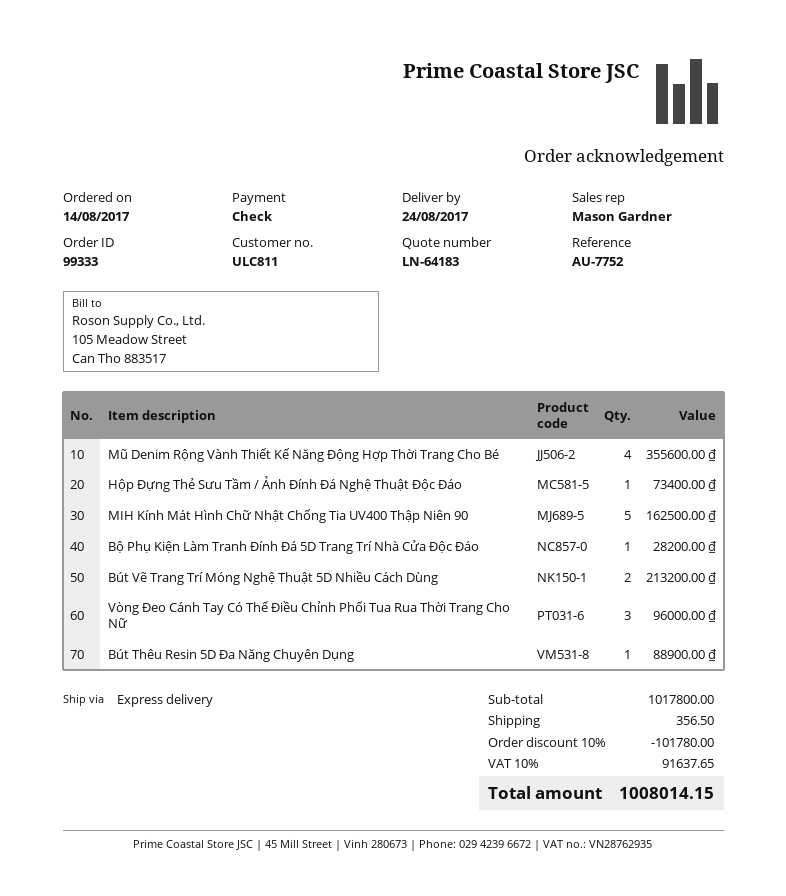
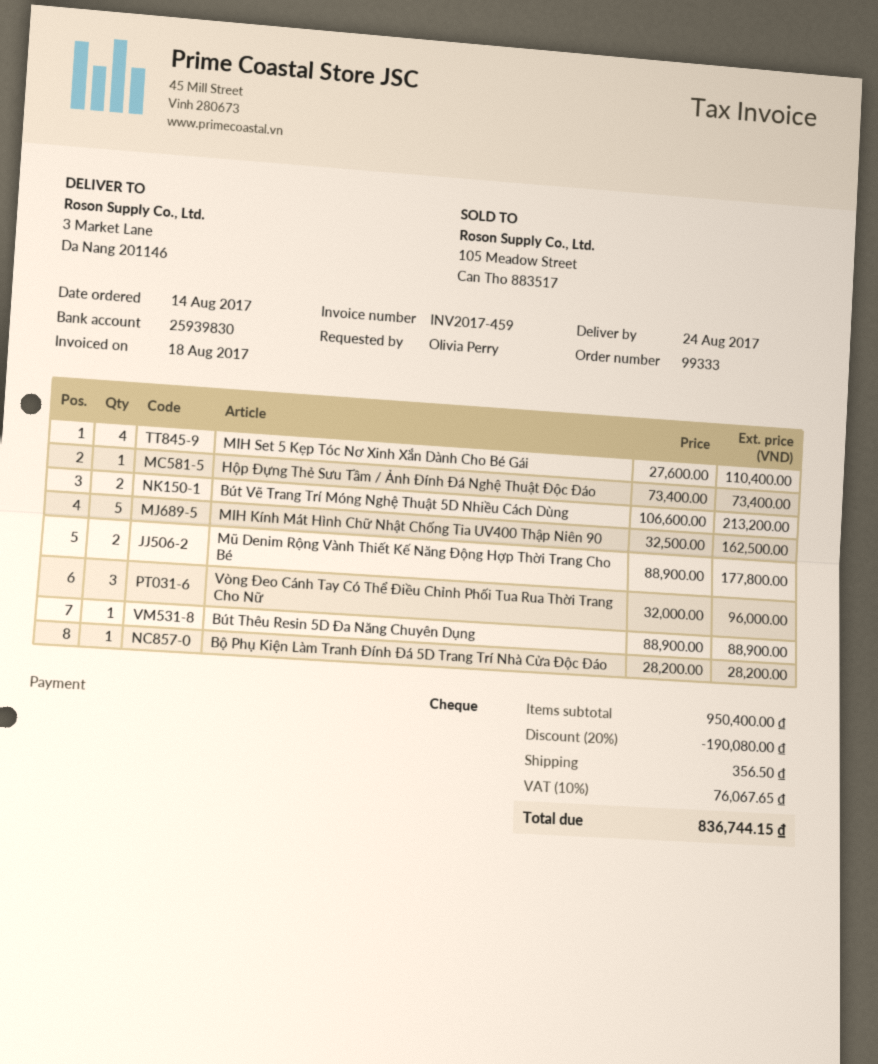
Mũ Denim Rộng Vành Thiết Kế Năng Động Hợp Thời Trang Cho Bé: 4 for 355600.00 -> 2 for 177800.00
MIH Set 5 Kẹp Tóc Nơ Xinh Xắn Dành Cho Bé Gái: none -> 4 for 110400.00
subtotal: 1017800.00 -> 950400.00
discount: 10% = 101780.00 -> 20% = 190080.00
tax: 10% = 91637.65 -> 10% = 76067.65
total: 1008014.15 -> 836744.15

